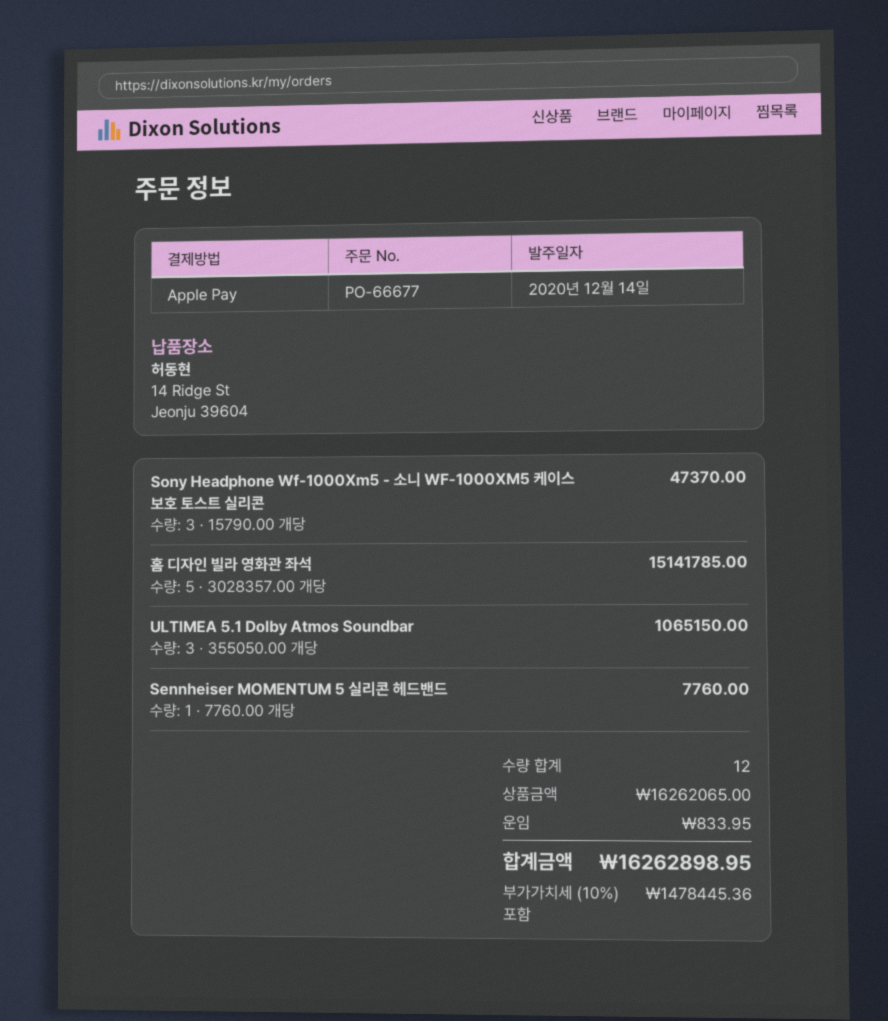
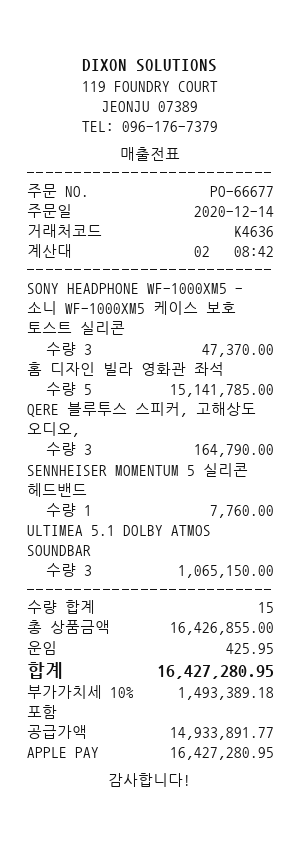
QERE 블루투스 스피커, 고해상도 오디오,: none -> 3 for 164790.00
total quantity: 12 -> 15
subtotal: 16262065.00 -> 16426855.00
shipping: 833.95 -> 425.95
tax: 10% = 1478445.36 -> 10% = 1493389.18
total: 16262898.95 -> 16427280.95

